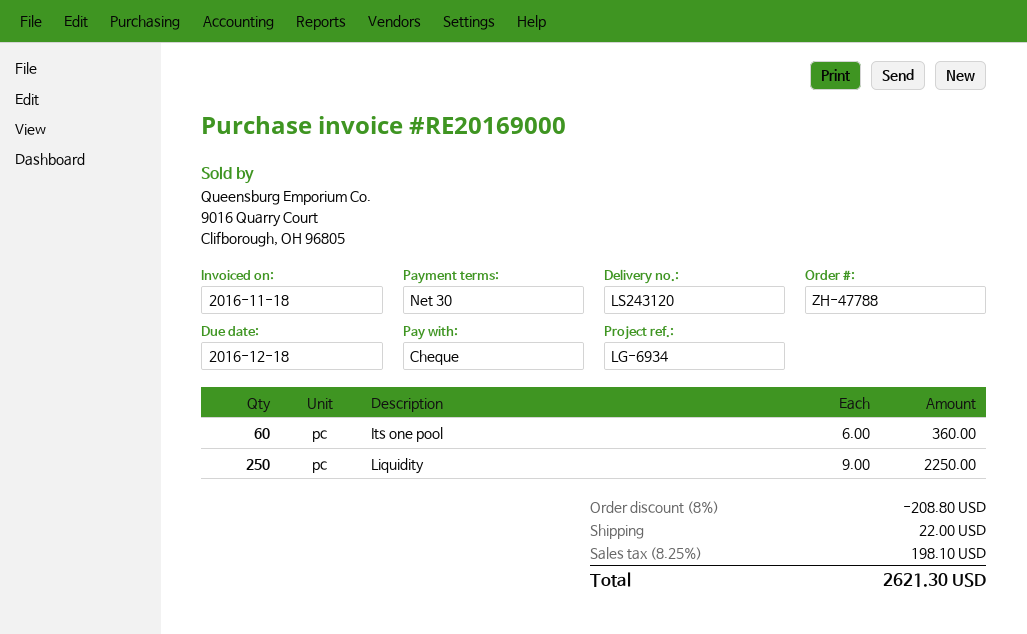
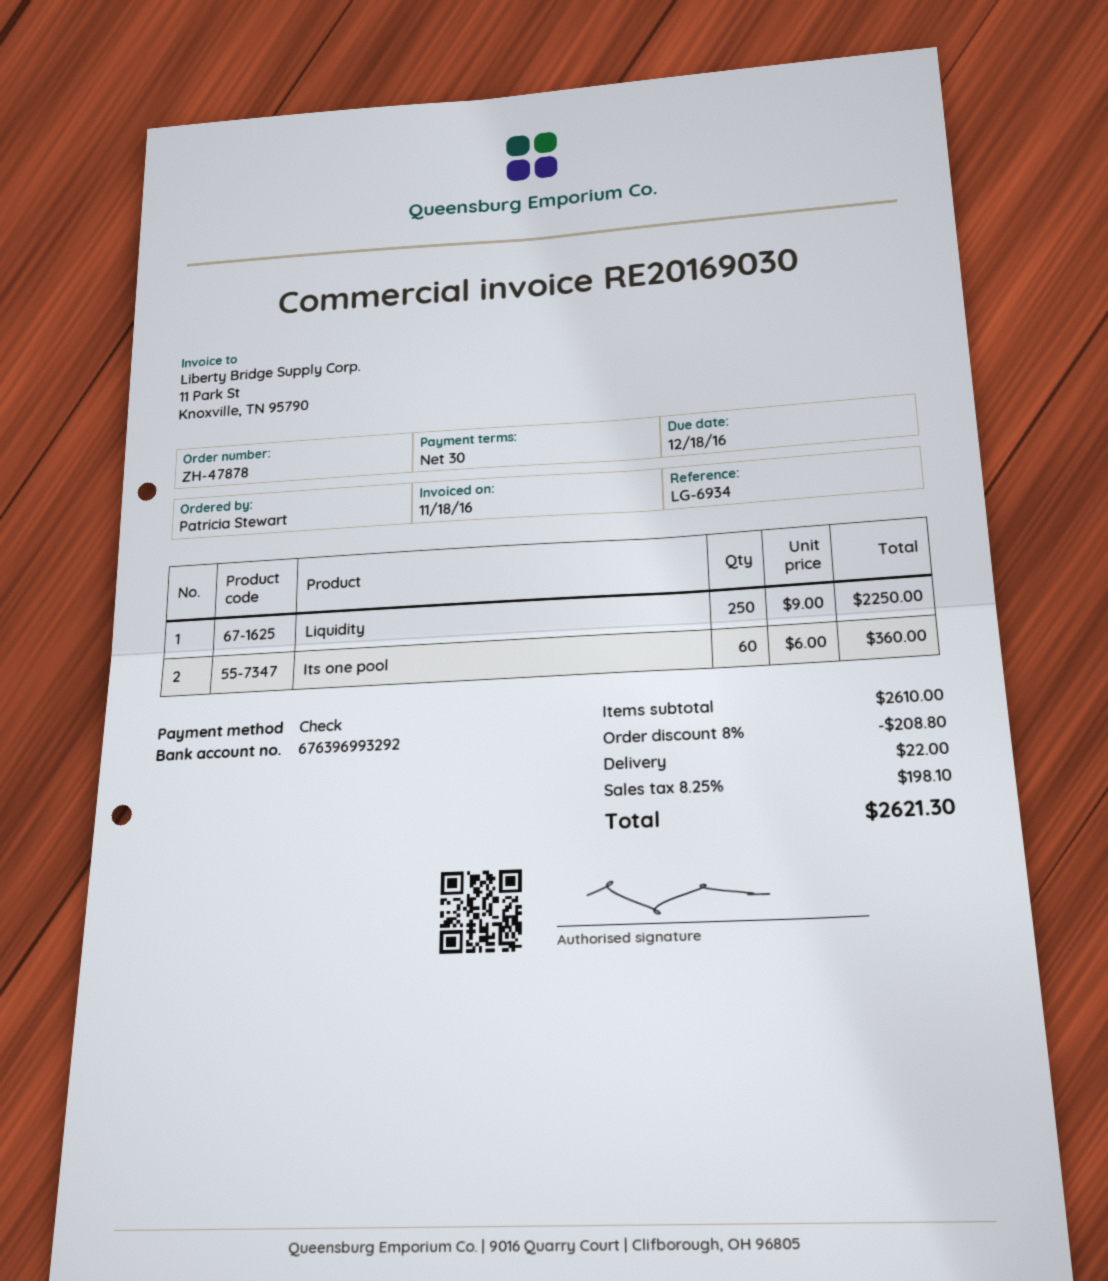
order number: ZH-47788 -> ZH-47878
invoice number: RE20169000 -> RE20169030

